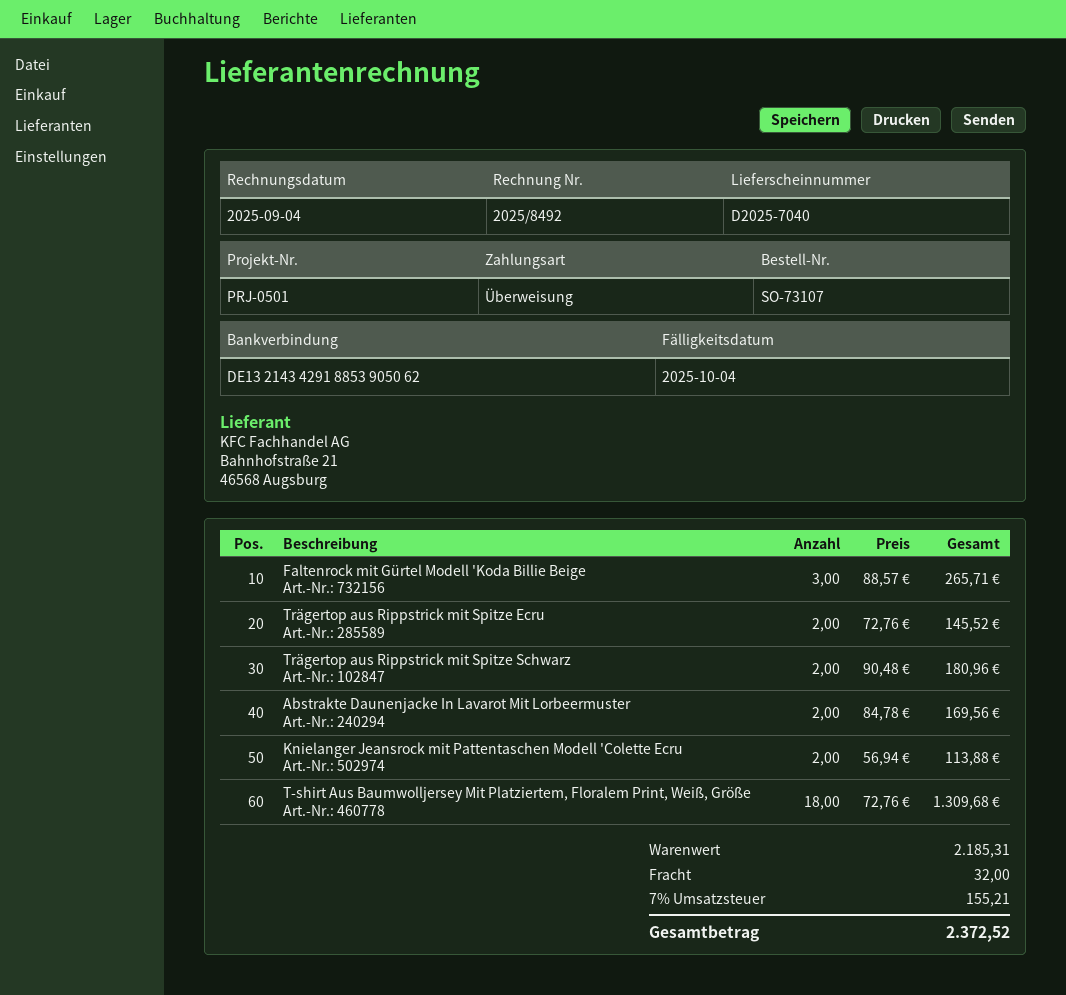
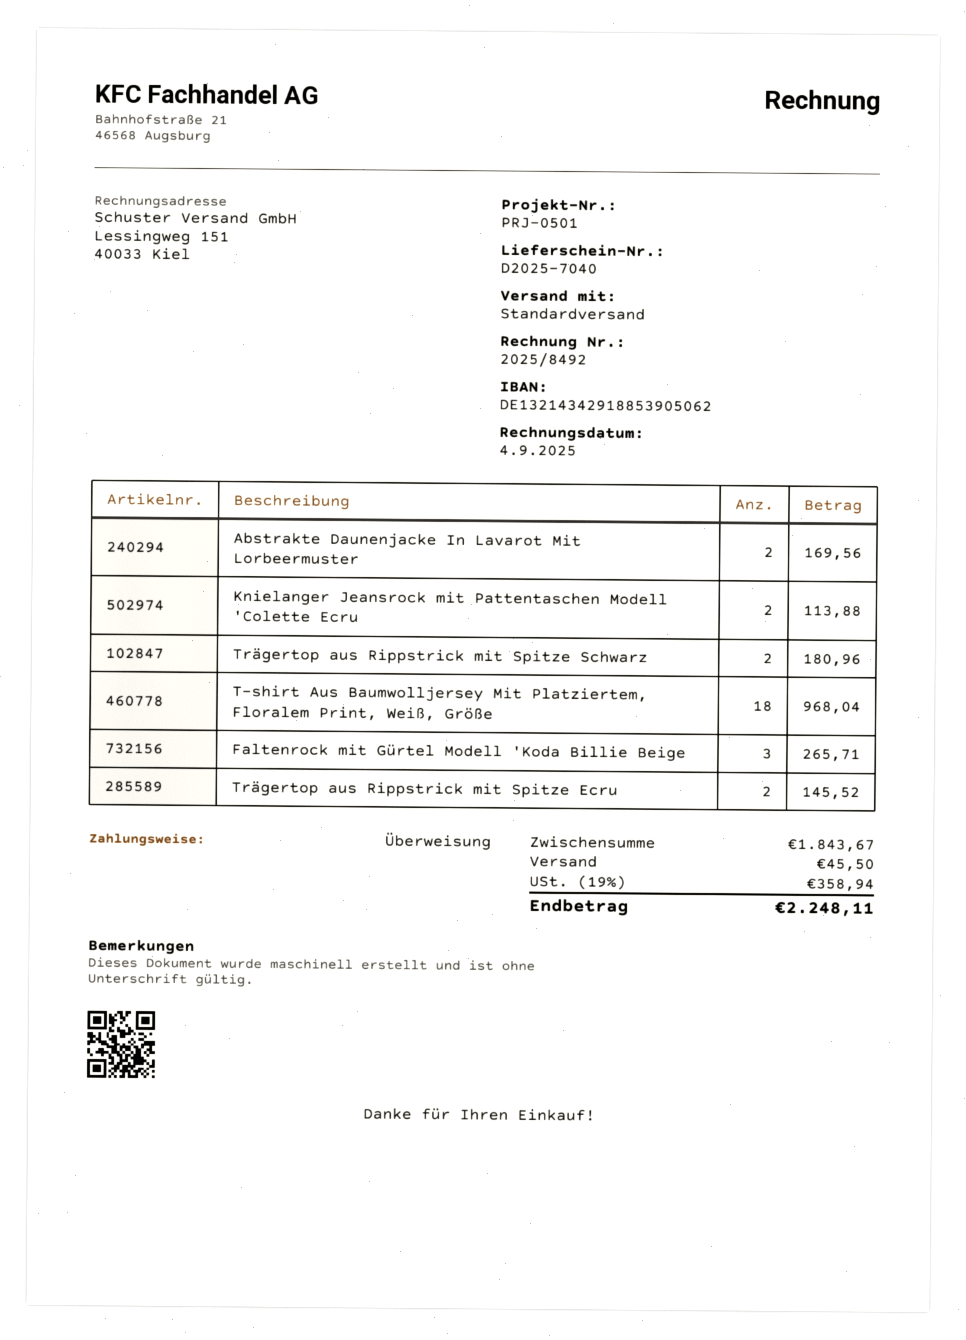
T-shirt Aus Baumwolljersey Mit Platziertem, Floralem Print, Weiß, Größe: 18 for 1309.68 -> 18 for 968.04
subtotal: 2185.31 -> 1843.67
shipping: 32.00 -> 45.50
tax: 7% = 155.21 -> 19% = 358.94
total: 2372.52 -> 2248.11

